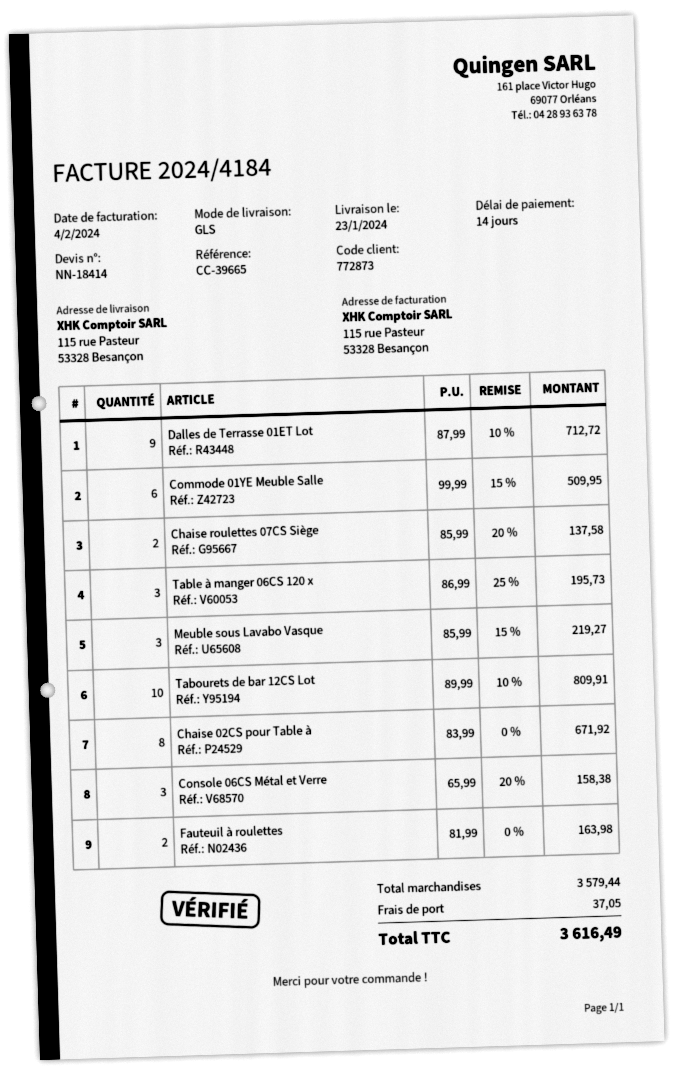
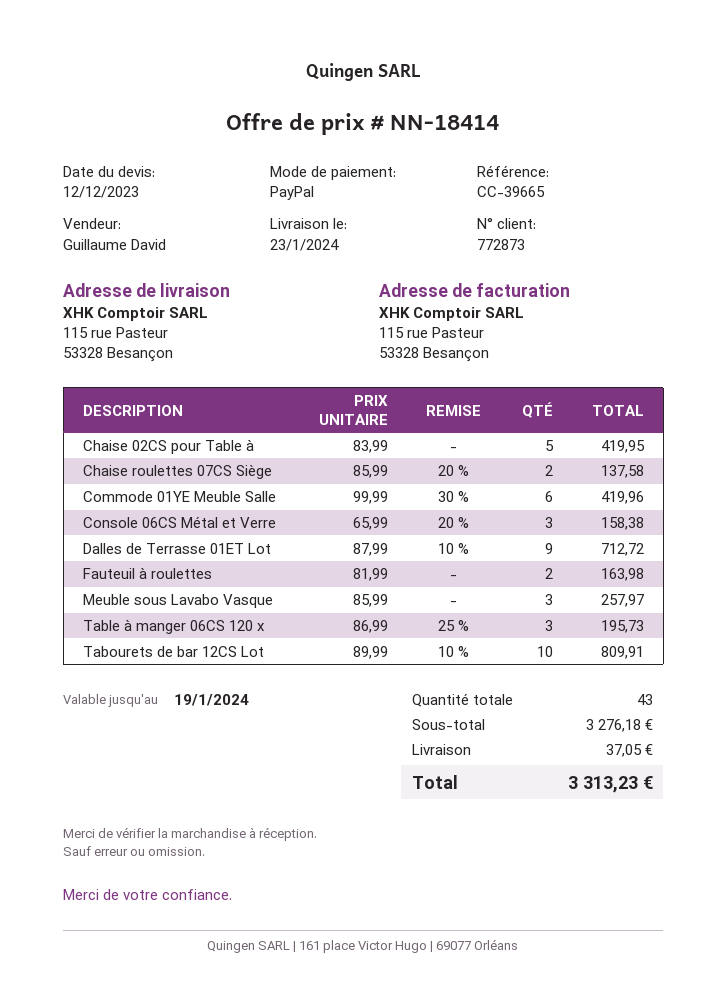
Commode 01YE Meuble Salle: 6 x 99.99 - 15% = 509.95 -> 6 x 99.99 - 30% = 419.96
Meuble sous Lavabo Vasque: 3 x 85.99 - 15% = 219.27 -> 3 x 85.99 = 257.97
Chaise 02CS pour Table à: 8 x 83.99 = 671.92 -> 5 x 83.99 = 419.95
subtotal: 3579.44 -> 3276.18
total: 3616.49 -> 3313.23

